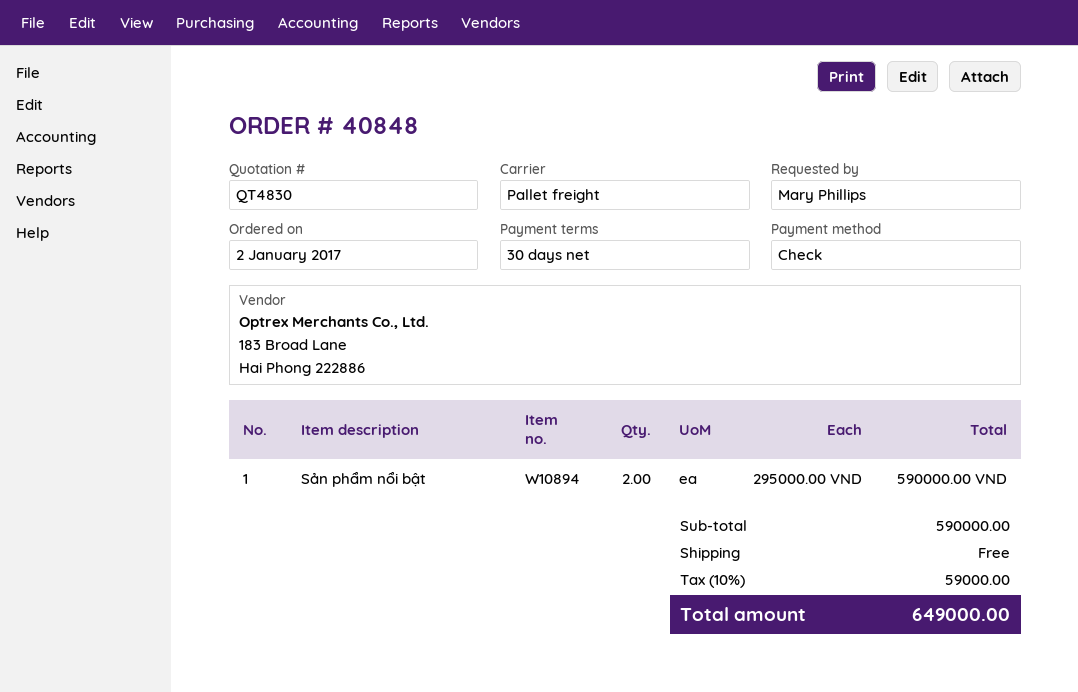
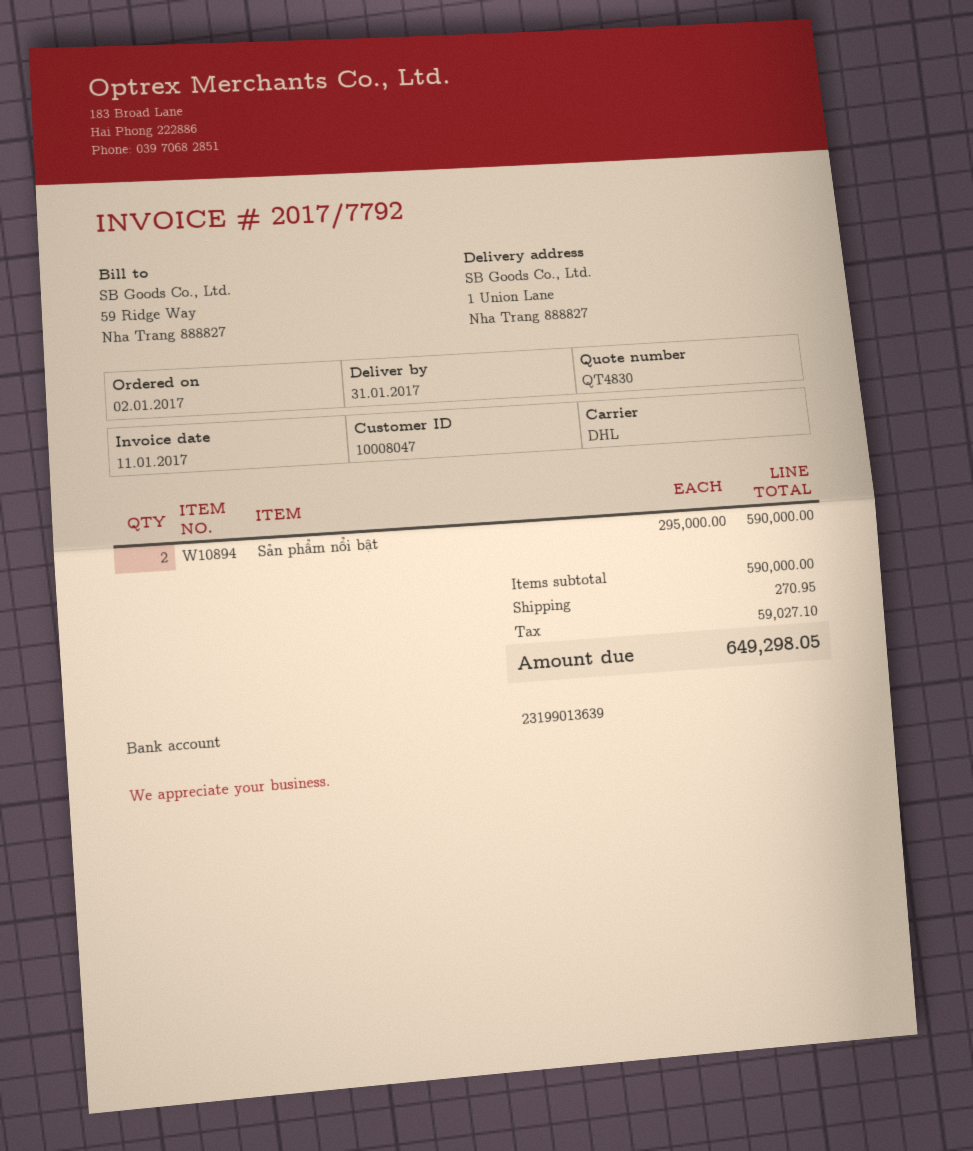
shipping method: pallet freight -> DHL
shipping: 0.00 -> 270.95
tax: 59000.00 -> 59027.10
total: 649000.00 -> 649298.05

